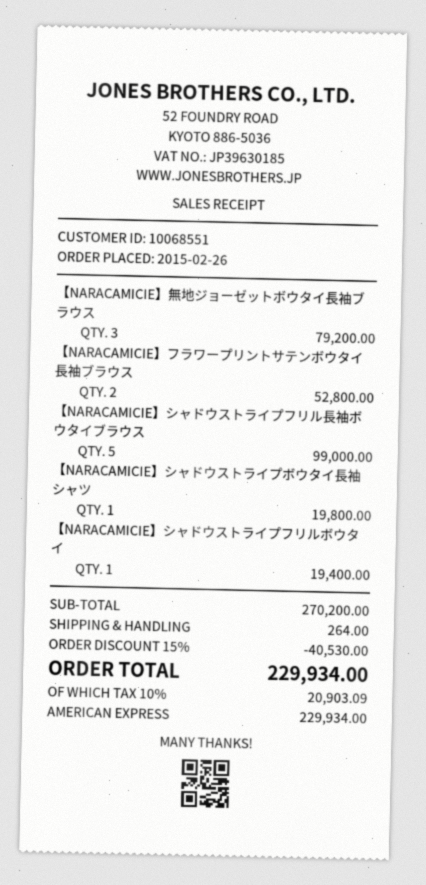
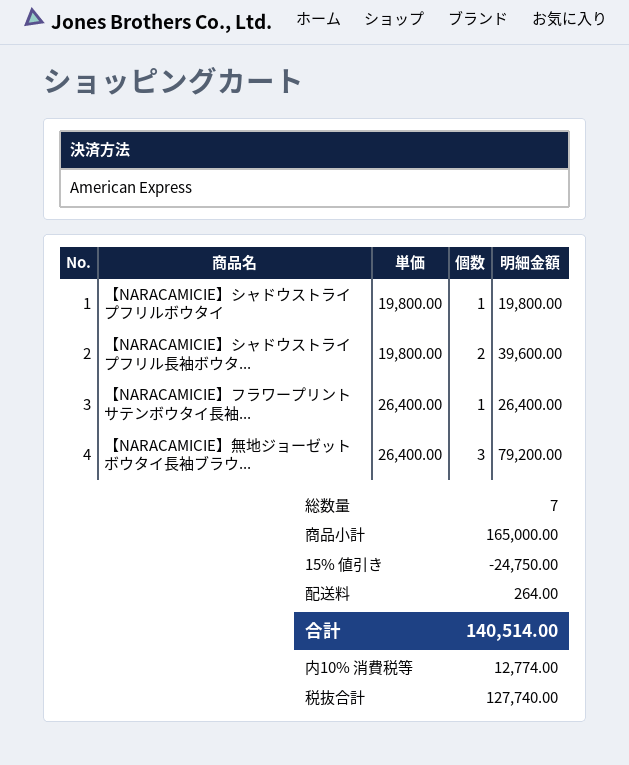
【NARACAMICIE】フラワープリントサテンボウタイ長袖ブラウス: 2 for 52800.00 -> 1 for 26400.00
【NARACAMICIE】シャドウストライプフリル長袖ボウタイブラウス: 5 for 99000.00 -> 2 for 39600.00
【NARACAMICIE】シャドウストライプボウタイ長袖シャツ: 1 for 19800.00 -> none
【NARACAMICIE】シャドウストライプフリルボウタイ: 1 for 19400.00 -> 1 for 19800.00
subtotal: 270200.00 -> 165000.00
discount: 15% = 40530.00 -> 15% = 24750.00
tax: 10% = 20903.09 -> 10% = 12774.00
total: 229934.00 -> 140514.00

